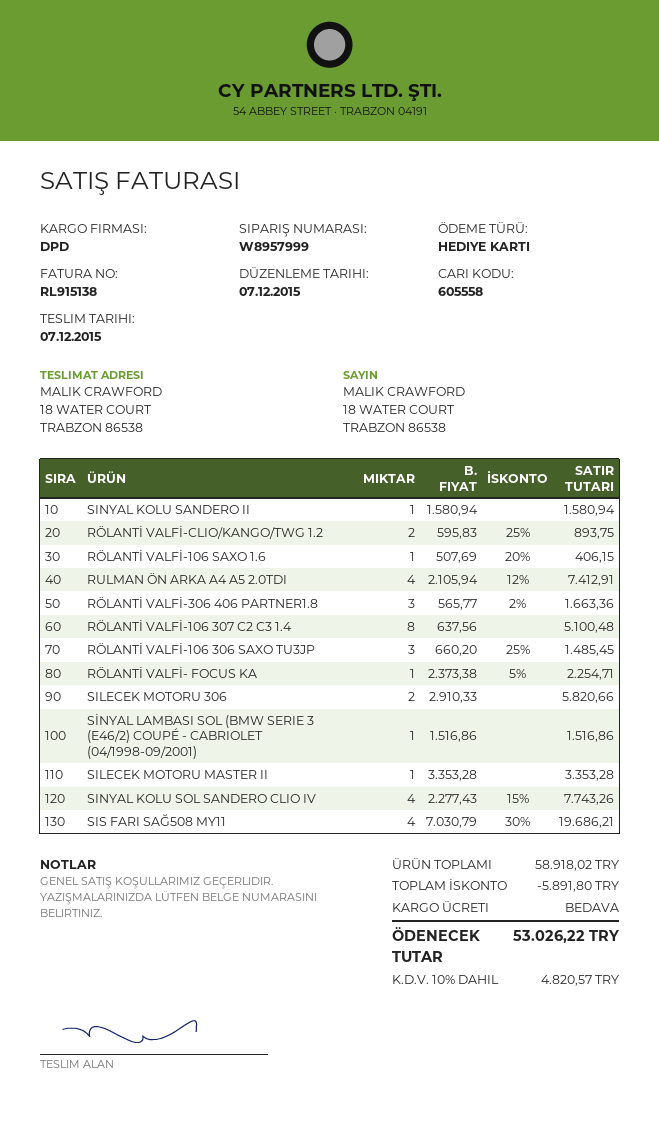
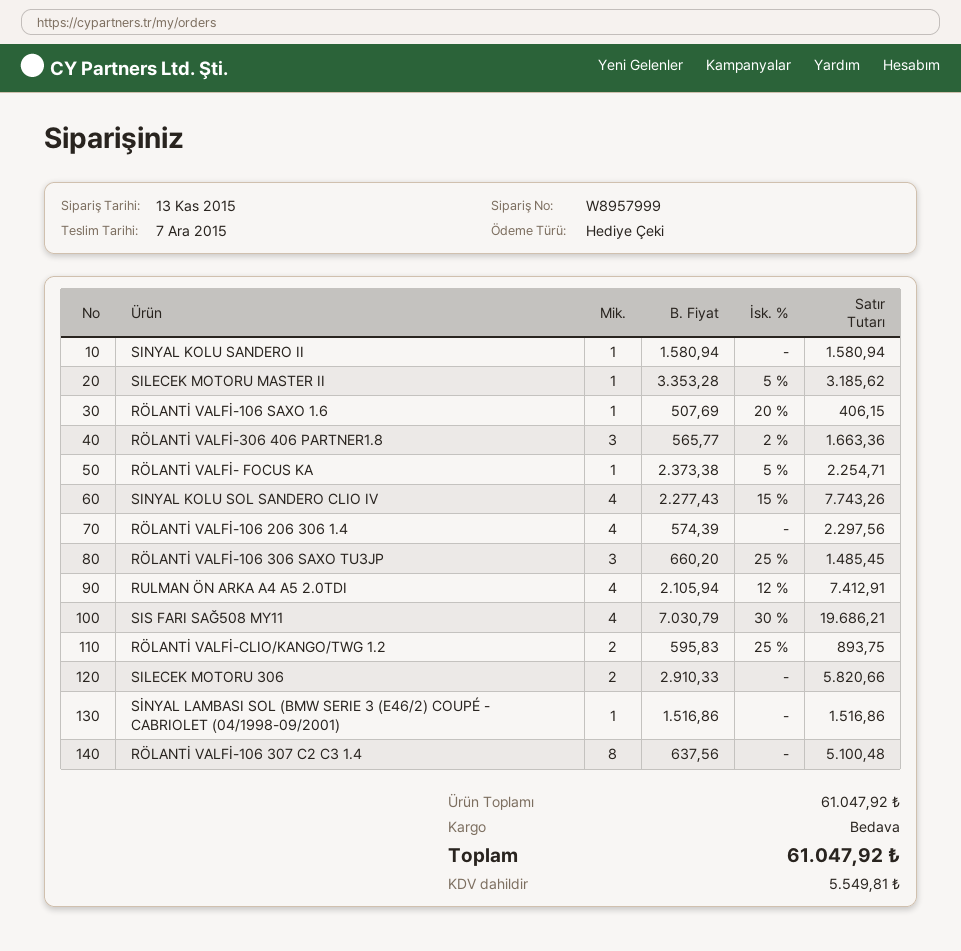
SILECEK MOTORU MASTER II: 1 x 3353.28 = 3353.28 -> 1 x 3353.28 - 5% = 3185.62
RÖLANTİ VALFİ-106 206 306 1.4: none -> 4 x 574.39 = 2297.56
subtotal: 58918.02 -> 61047.92
discount: 5891.80 -> none
tax: 4820.57 -> 5549.81
total: 53026.22 -> 61047.92

